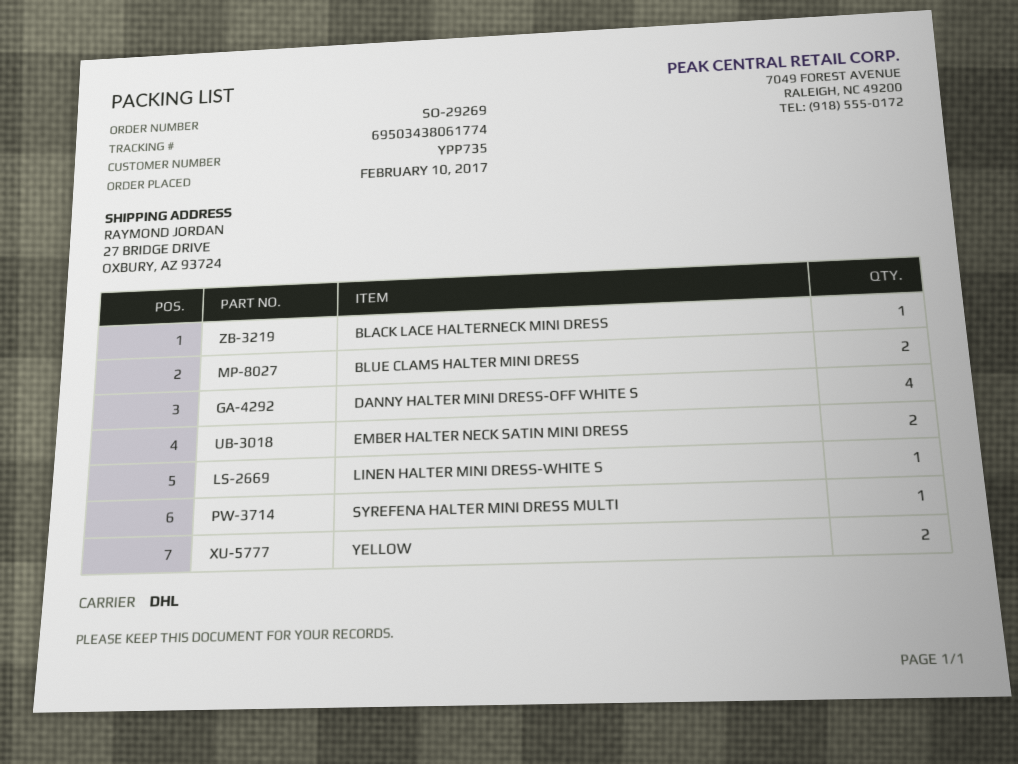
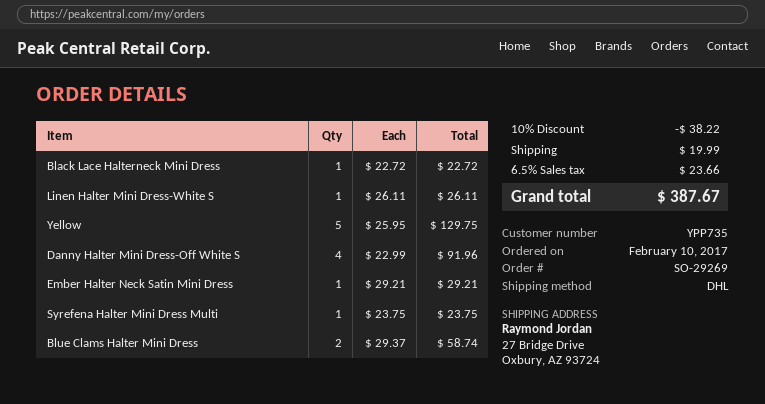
EMBER HALTER NECK SATIN MINI DRESS: 2 -> 1
YELLOW: 2 -> 5

